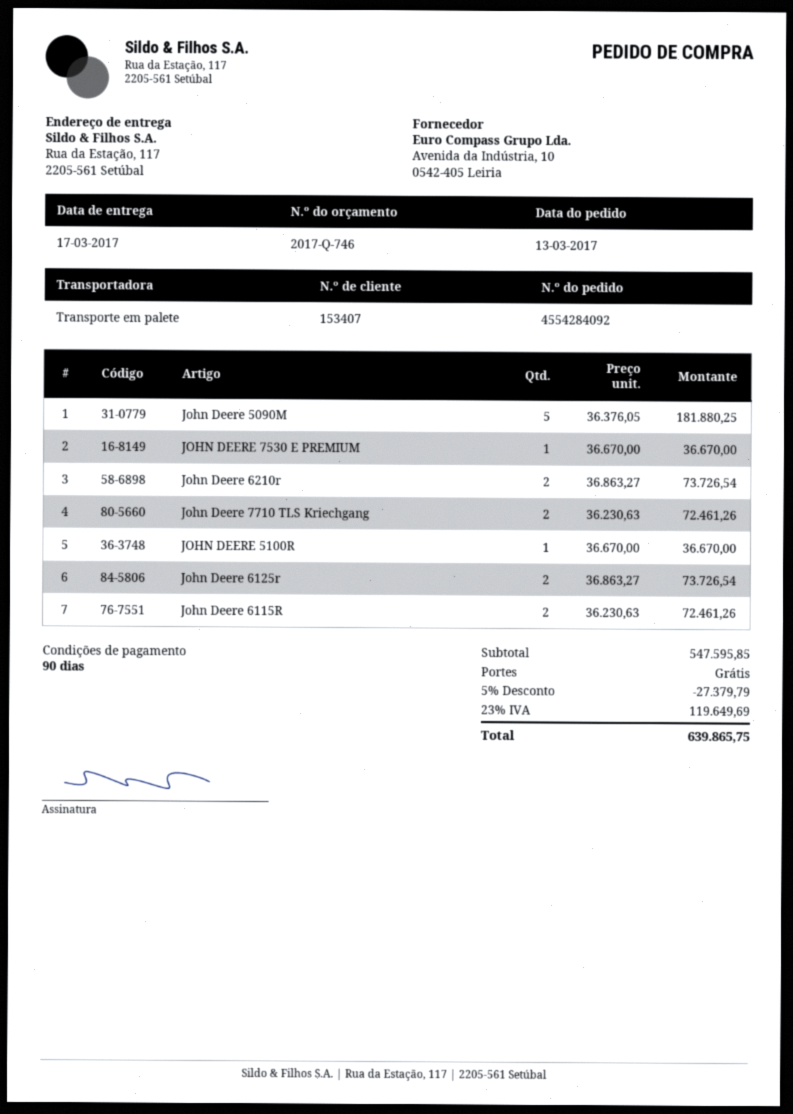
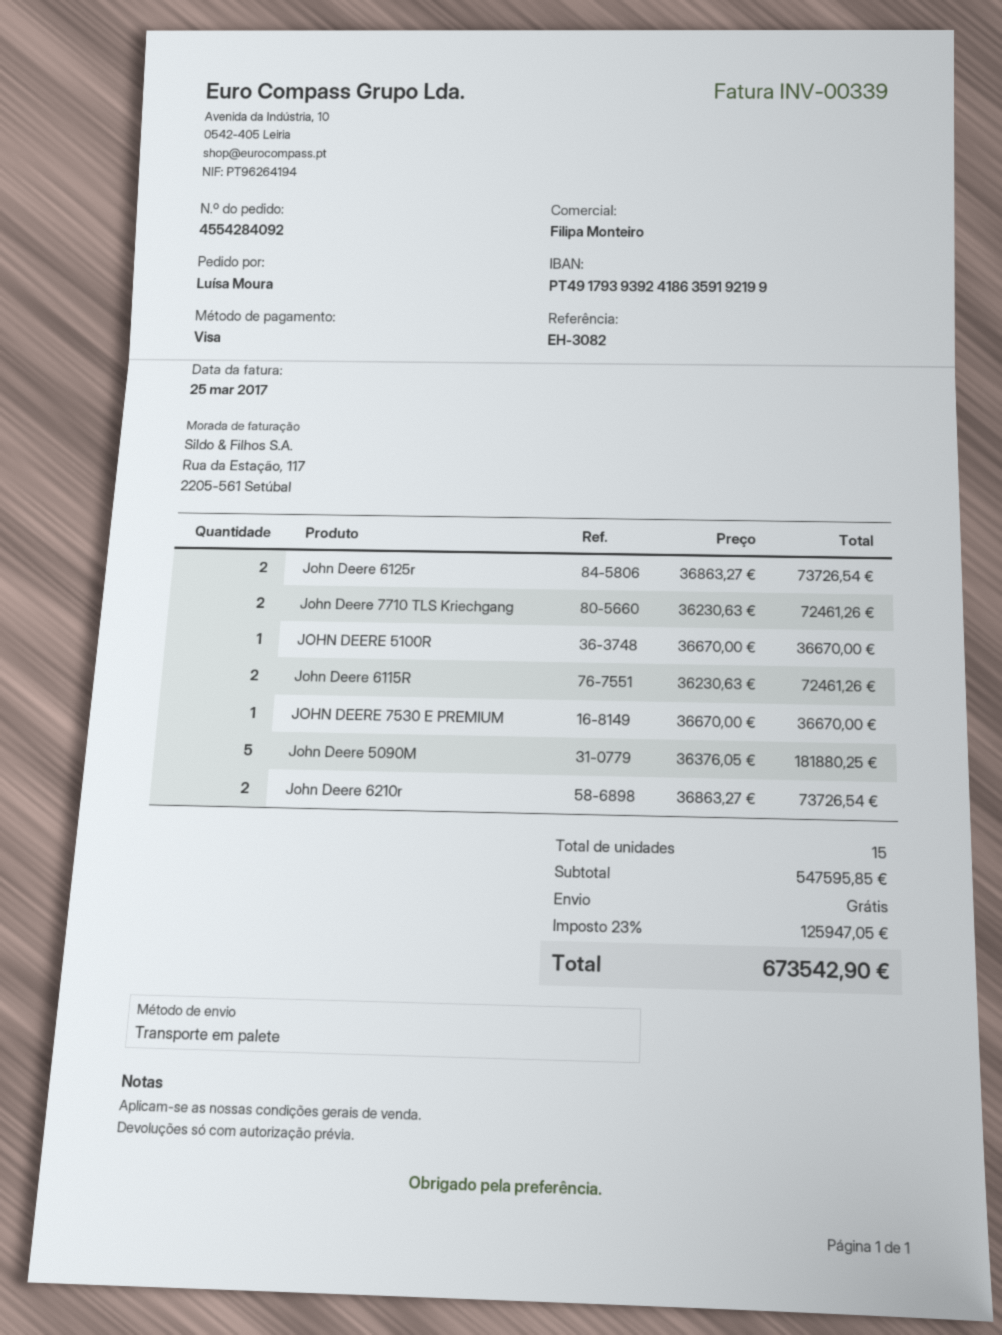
discount: 5% = 27379.79 -> none
tax: 23% = 119649.69 -> 23% = 125947.05
total: 639865.75 -> 673542.90

